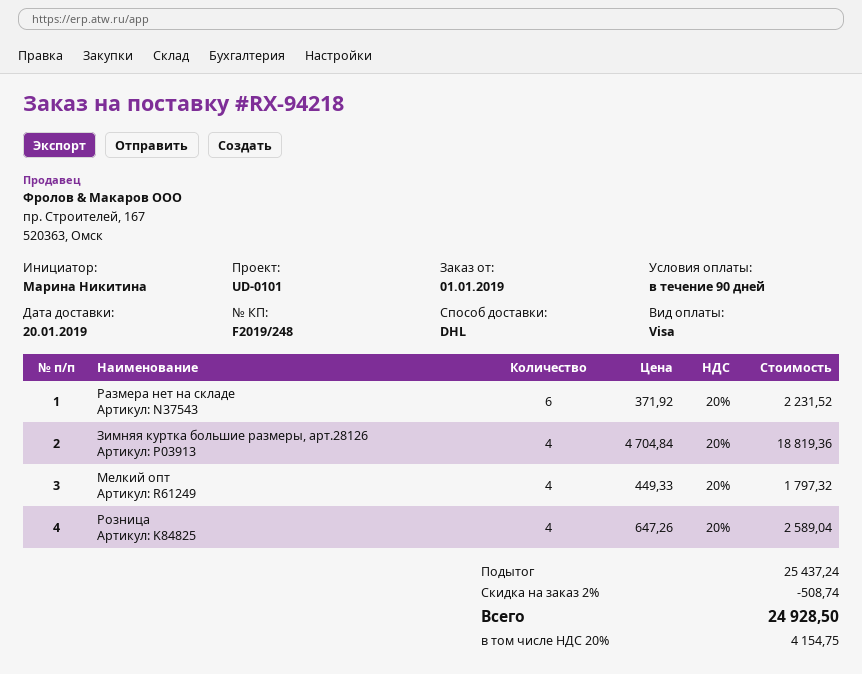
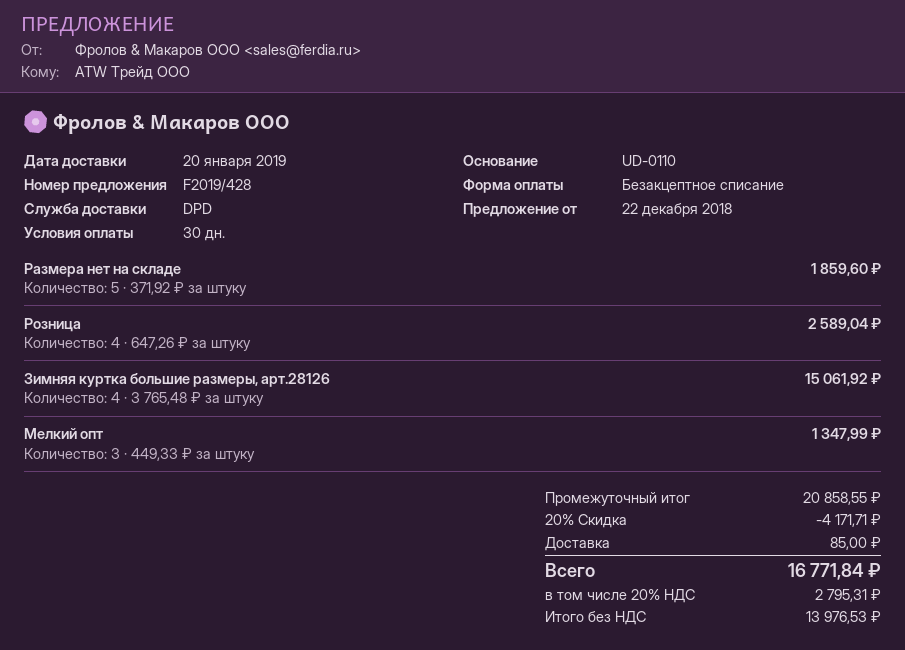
quote number: F2019/248 -> F2019/428
payment terms: 90 days -> 30 days
reference: UD-0101 -> UD-0110
payment method: Visa -> direct debit
shipping method: DHL -> DPD
Размера нет на складе: 6 x 371.92 = 2231.52 -> 5 x 371.92 = 1859.60
Зимняя куртка большие размеры, арт.28126: 4 x 4704.84 = 18819.36 -> 4 x 3765.48 = 15061.92
Мелкий опт: 4 x 449.33 = 1797.32 -> 3 x 449.33 = 1347.99
subtotal: 25437.24 -> 20858.55
discount: 2% = 508.74 -> 20% = 4171.71
shipping: none -> 85.00
tax: 20% = 4154.75 -> 20% = 2795.31
total: 24928.50 -> 16771.84

